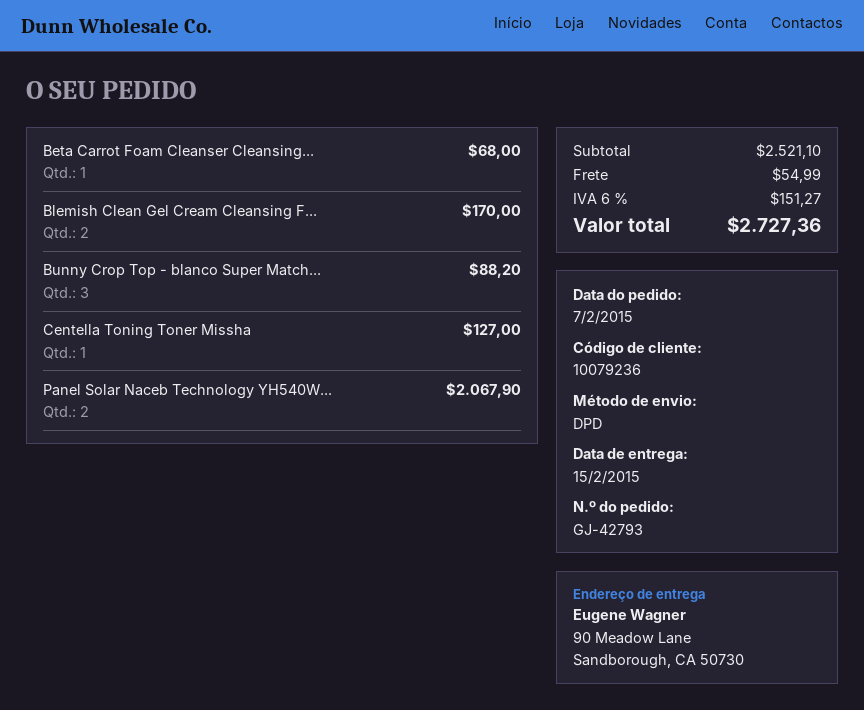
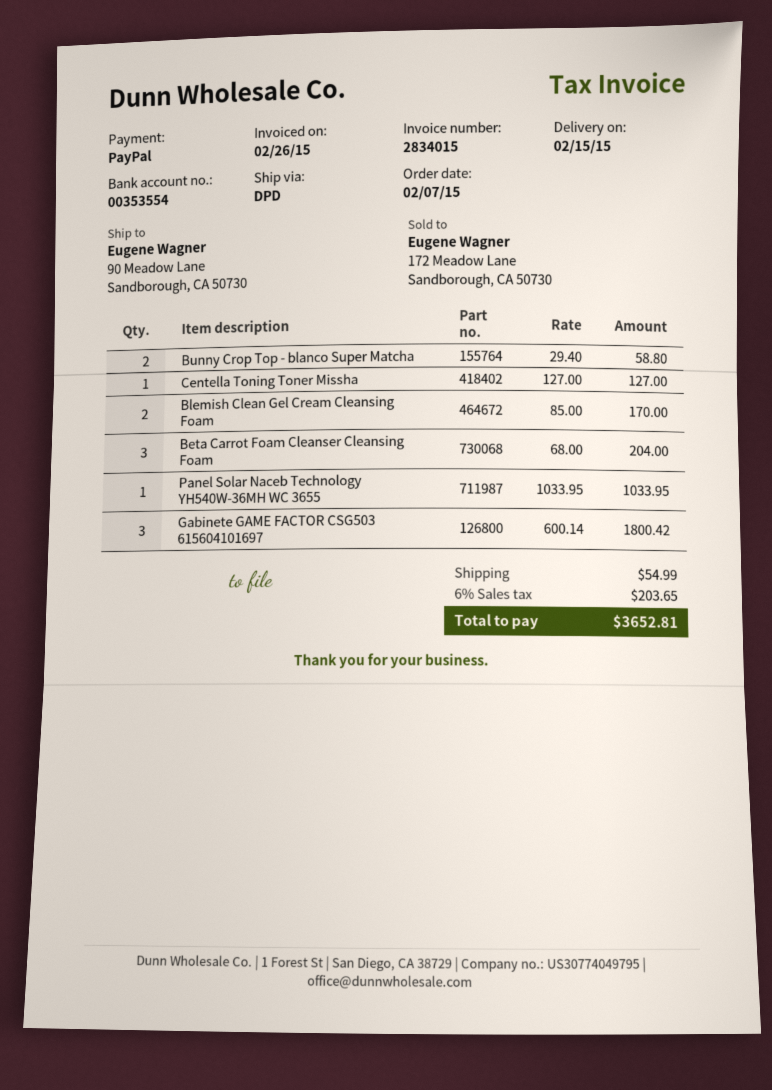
Beta Carrot Foam Cleanser Cleansing...: 1 for 68.00 -> 3 for 204.00
Bunny Crop Top - blanco Super Match...: 3 for 88.20 -> 2 for 58.80
Panel Solar Naceb Technology YH540W...: 2 for 2067.90 -> 1 for 1033.95
Gabinete GAME FACTOR CSG503 615604101697: none -> 3 for 1800.42
tax: 6% = 151.27 -> 6% = 203.65
total: 2727.36 -> 3652.81

